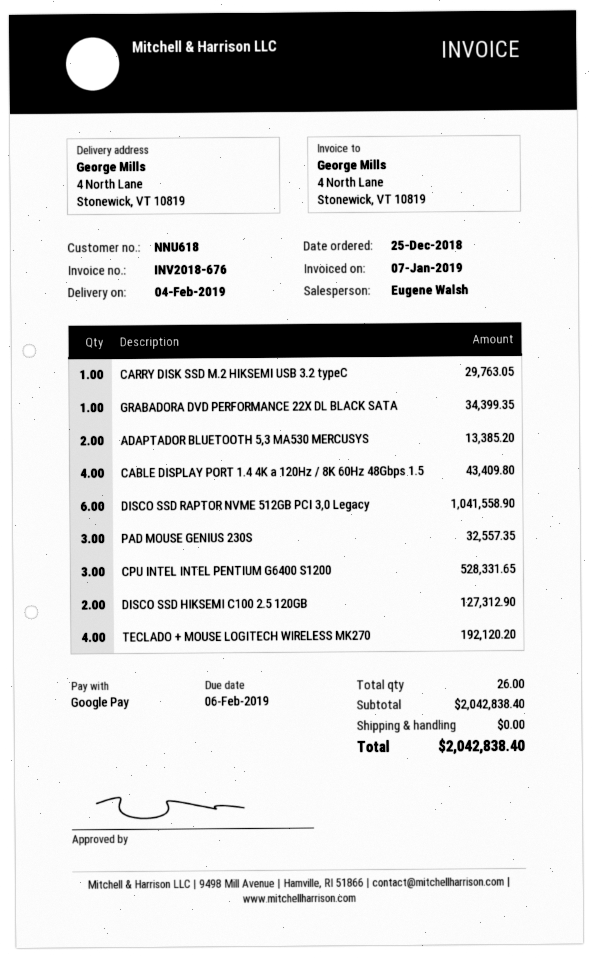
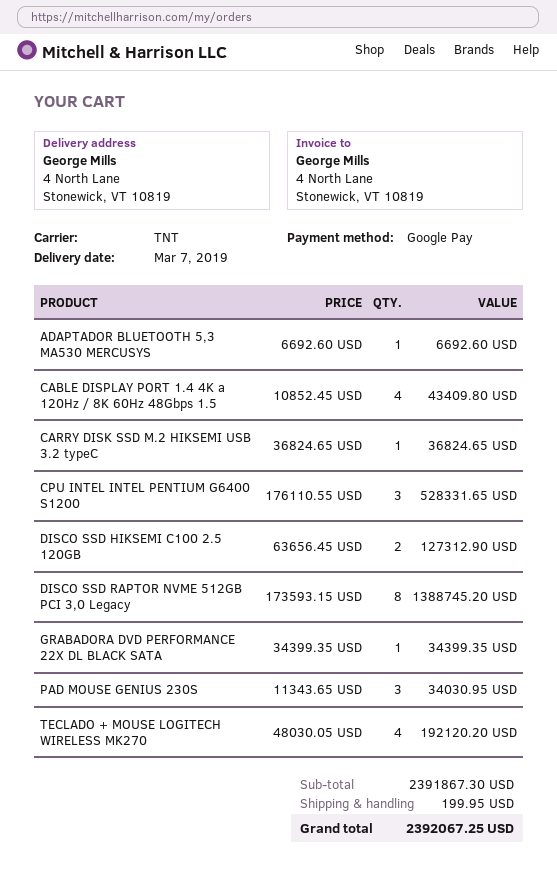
delivery date: 2019-02-04 -> 2019-03-07
CARRY DISK SSD M.2 HIKSEMI USB 3.2 typeC: 1 for 29763.05 -> 1 for 36824.65
ADAPTADOR BLUETOOTH 5,3 MA530 MERCUSYS: 2 for 13385.20 -> 1 for 6692.60
DISCO SSD RAPTOR NVME 512GB PCI 3,0 Legacy: 6 for 1041558.90 -> 8 for 1388745.20
PAD MOUSE GENIUS 230S: 3 for 32557.35 -> 3 for 34030.95
subtotal: 2042838.40 -> 2391867.30
shipping: 0.00 -> 199.95
total: 2042838.40 -> 2392067.25

